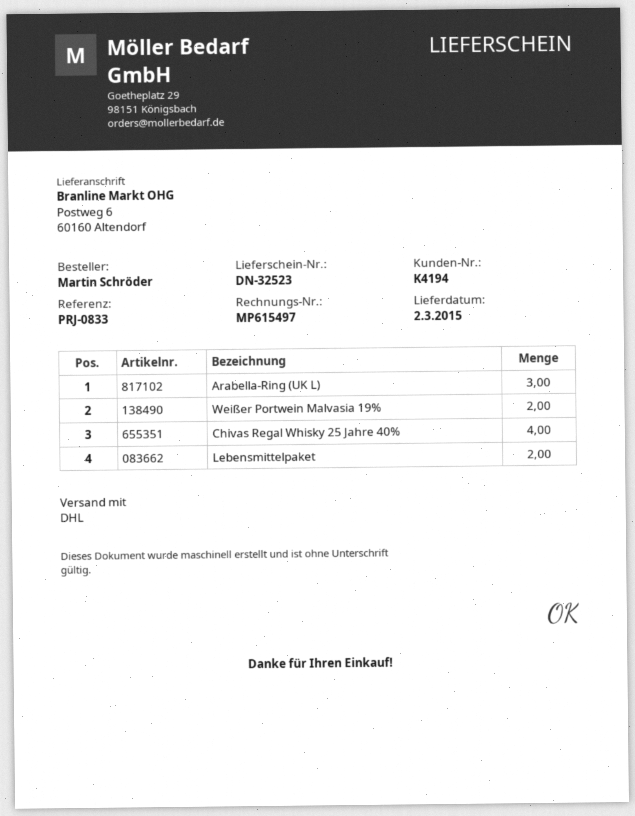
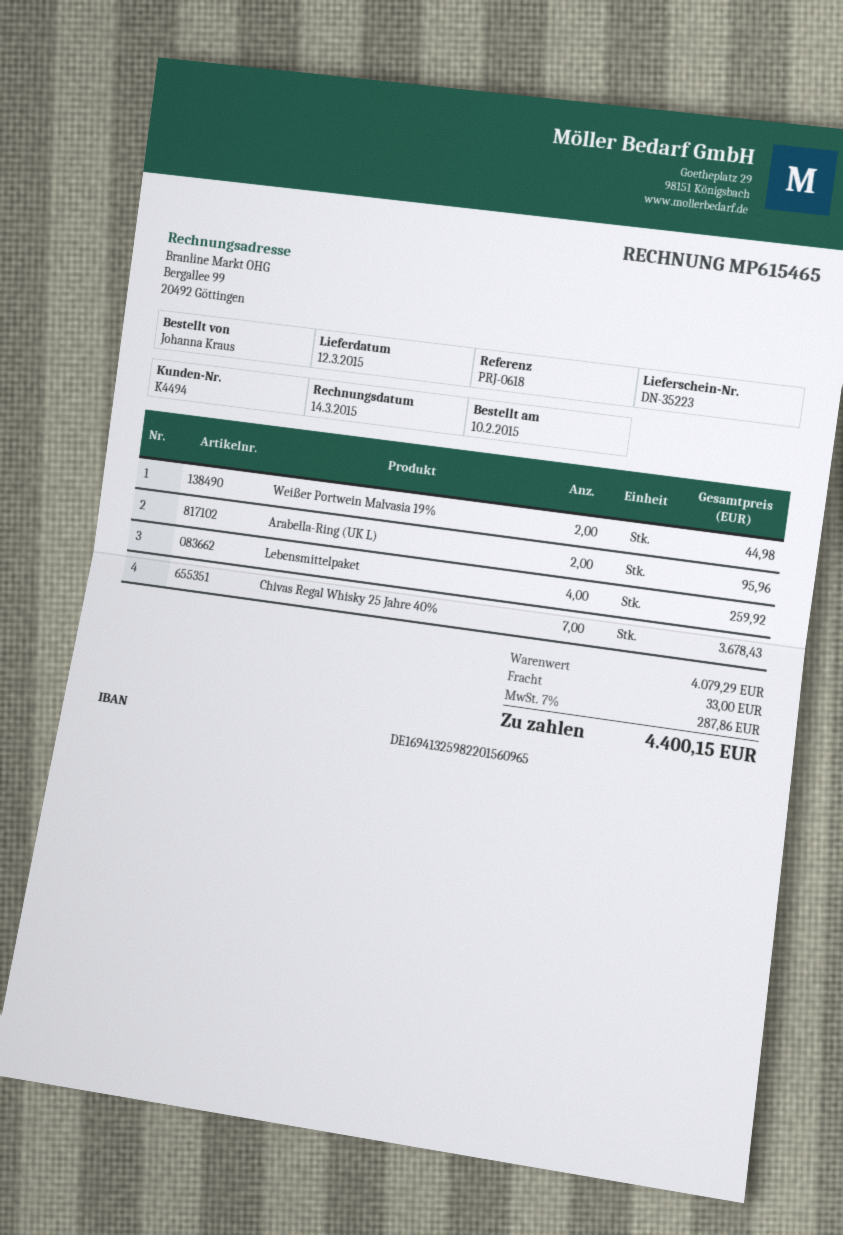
delivery note number: DN-32523 -> DN-35223
delivery date: 2015-03-02 -> 2015-03-12
invoice number: MP615497 -> MP615465
customer number: K4194 -> K4494
reference: PRJ-0833 -> PRJ-0618
ordered by: Martin Schröder -> Johanna Kraus
Arabella-Ring (UK L): 3 -> 2
Chivas Regal Whisky 25 Jahre 40%: 4 -> 7
Lebensmittelpaket: 2 -> 4

